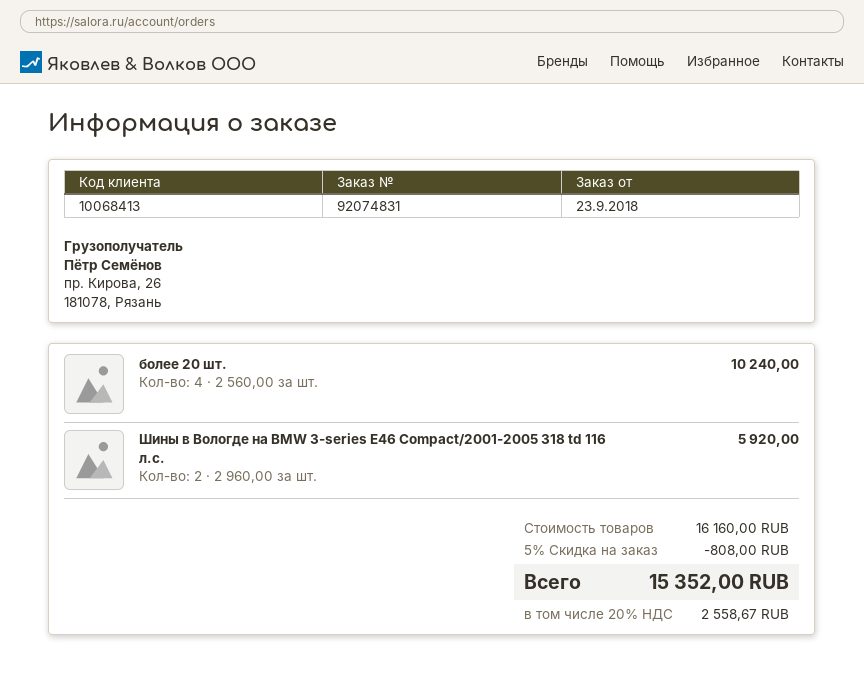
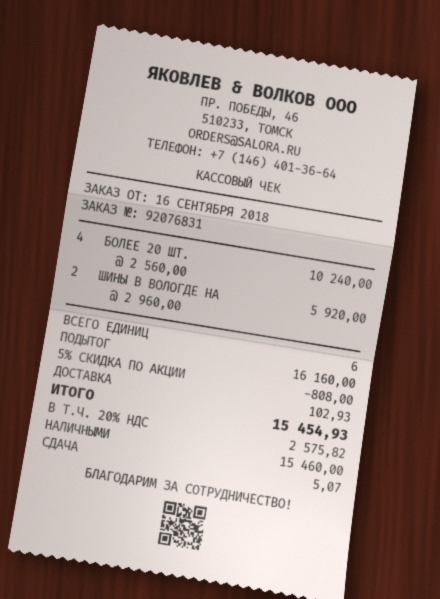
order number: 92074831 -> 92076831
order date: 2018-09-23 -> 2018-09-16
shipping: none -> 102.93
tax: 20% = 2558.67 -> 20% = 2575.82
total: 15352.00 -> 15454.93

